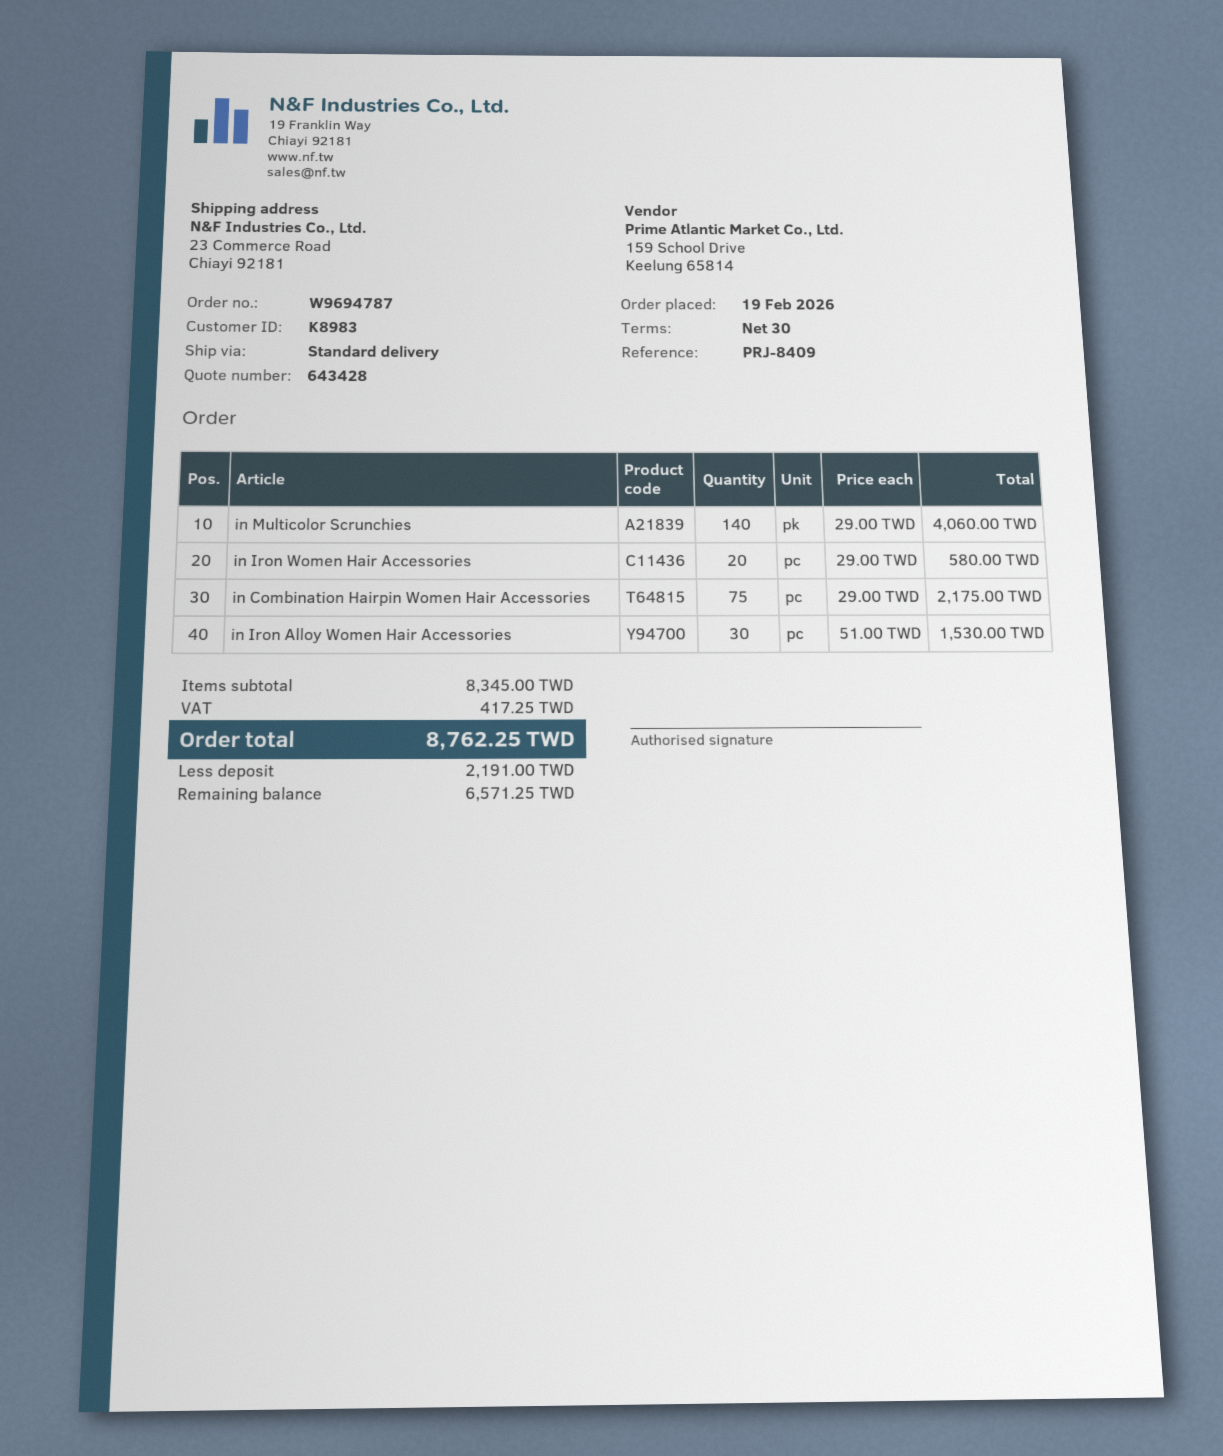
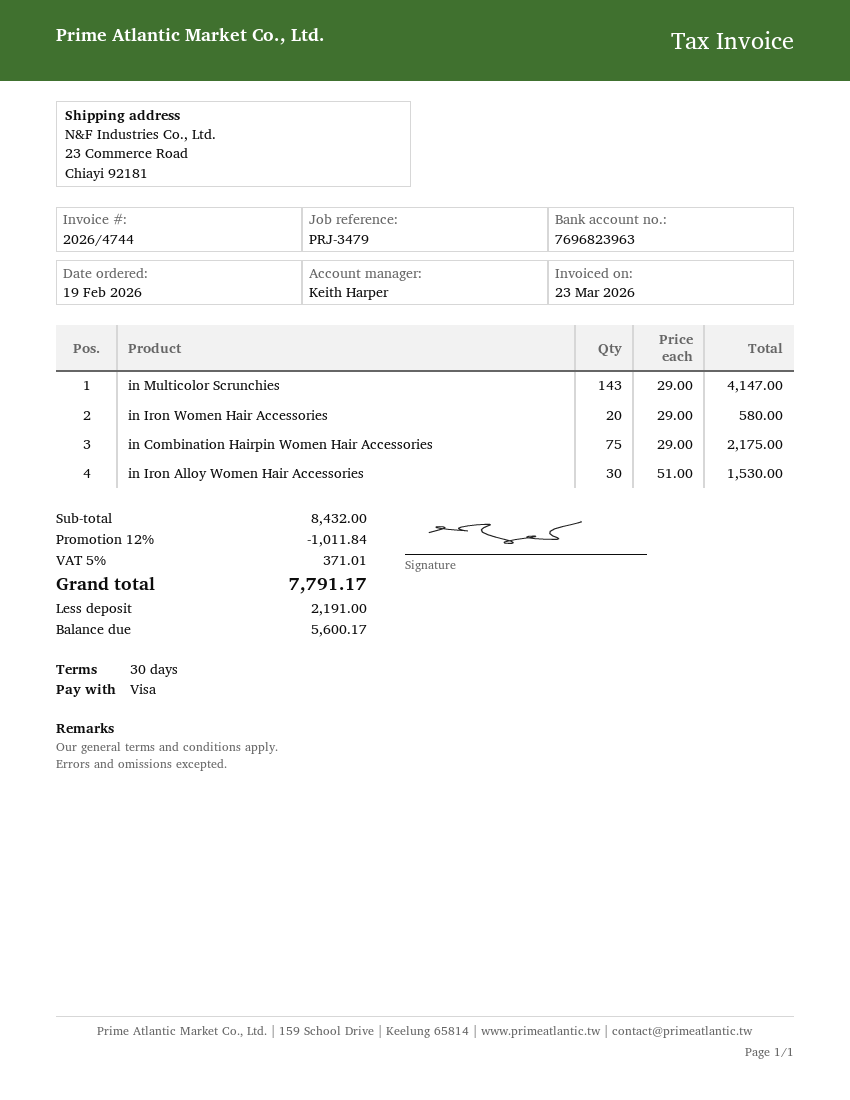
reference: PRJ-8409 -> PRJ-3479
in Multicolor Scrunchies: 140 x 29.00 = 4060.00 -> 143 x 29.00 = 4147.00
subtotal: 8345.00 -> 8432.00
discount: none -> 12% = 1011.84
tax: 417.25 -> 371.01
total: 8762.25 -> 7791.17
balance: 6571.25 -> 5600.17

